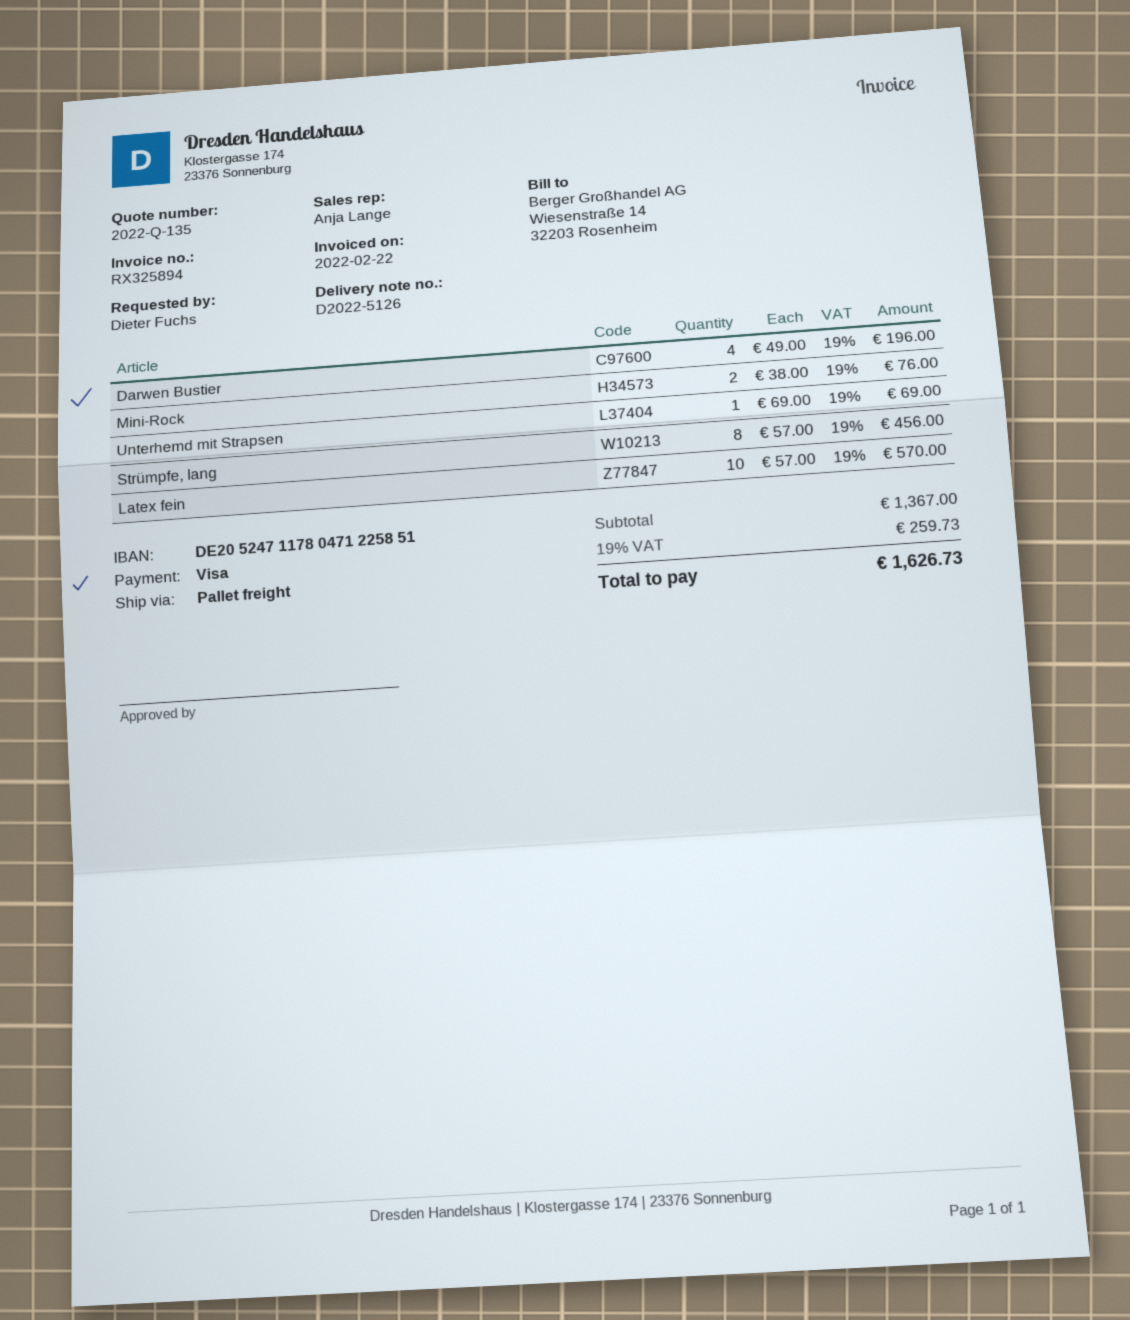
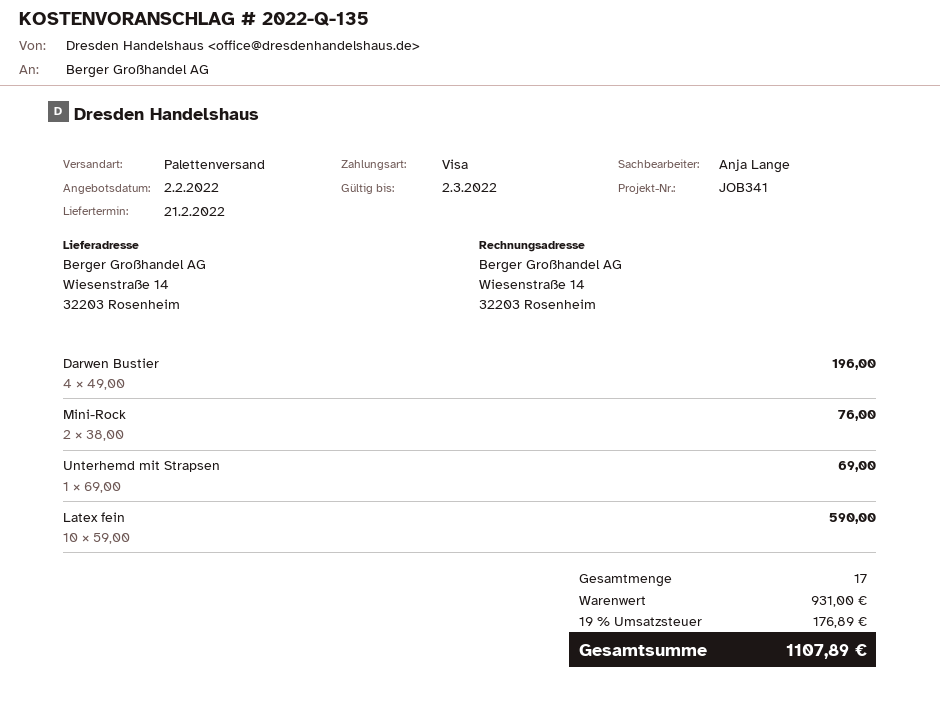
Strümpfe, lang: 8 x 57.00 = 456.00 -> none
Latex fein: 10 x 57.00 = 570.00 -> 10 x 59.00 = 590.00
subtotal: 1367.00 -> 931.00
tax: 19% = 259.73 -> 19% = 176.89
total: 1626.73 -> 1107.89

